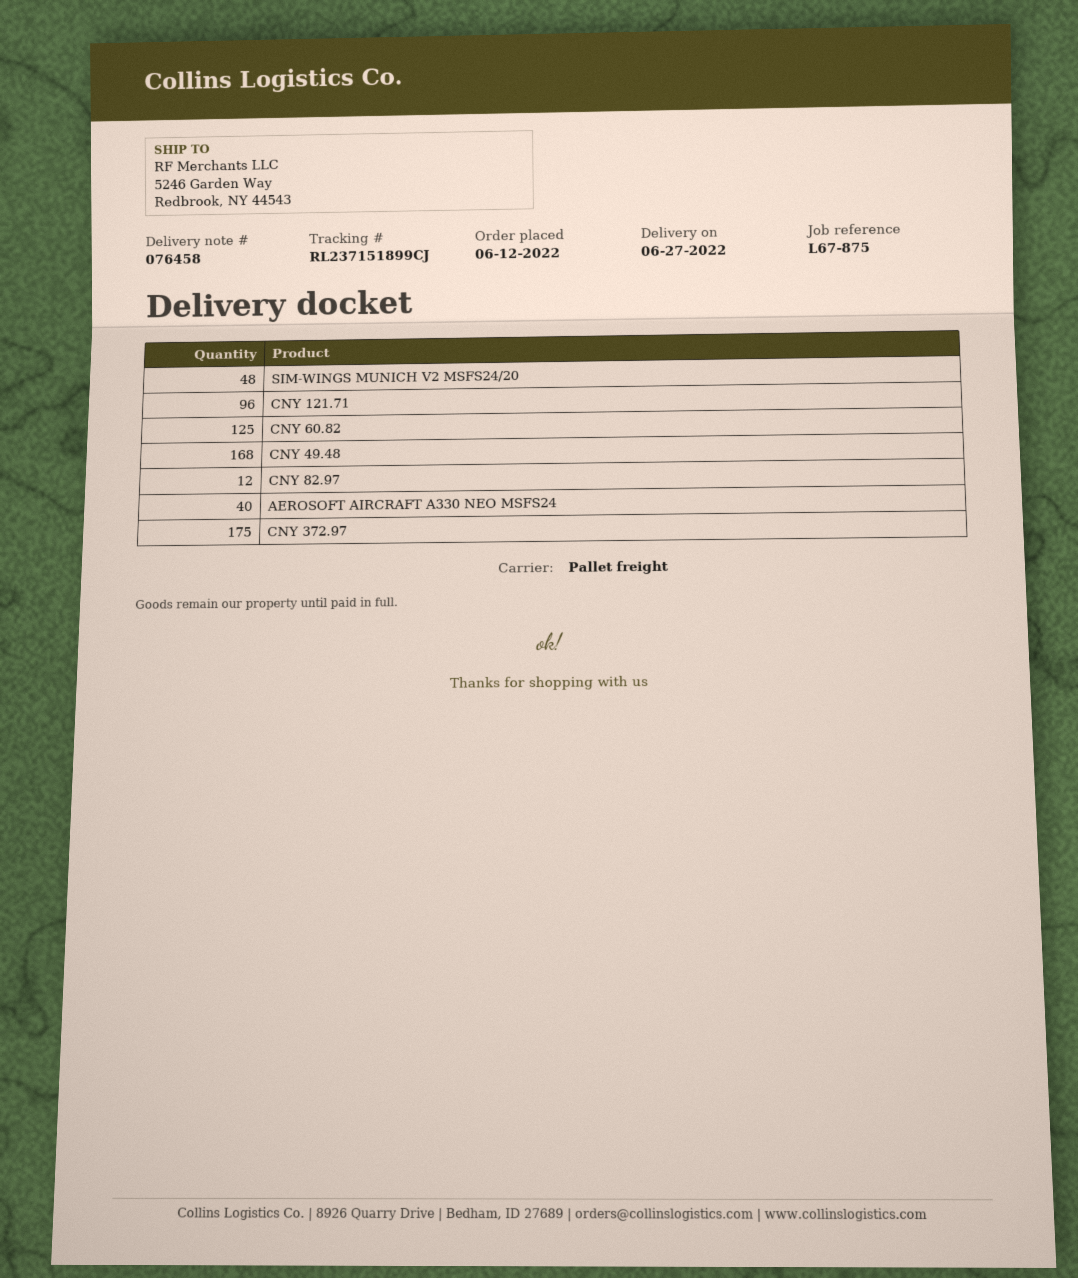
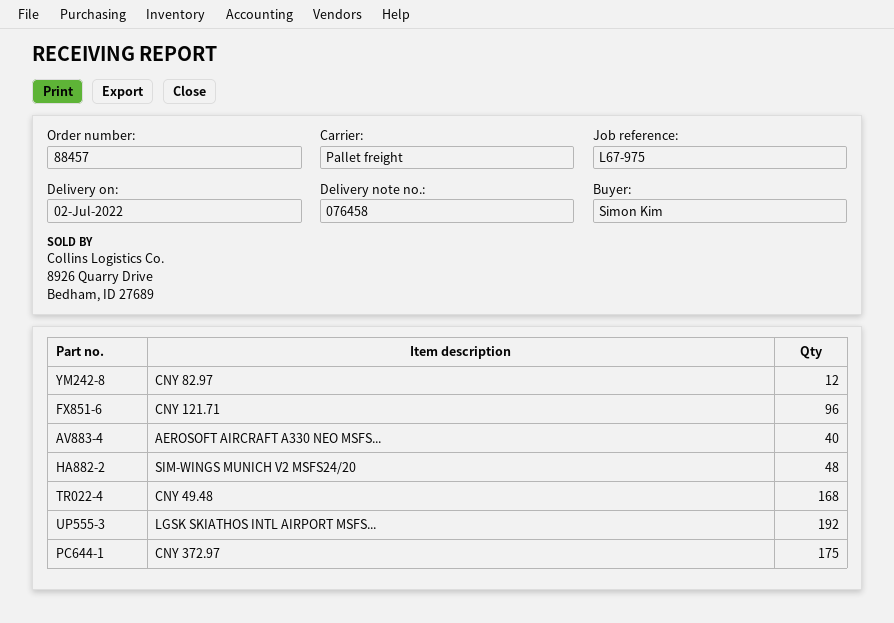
delivery date: 2022-06-27 -> 2022-07-02
reference: L67-875 -> L67-975
CNY 60.82: 125 -> none
LGSK SKIATHOS INTL AIRPORT MSFS...: none -> 192

